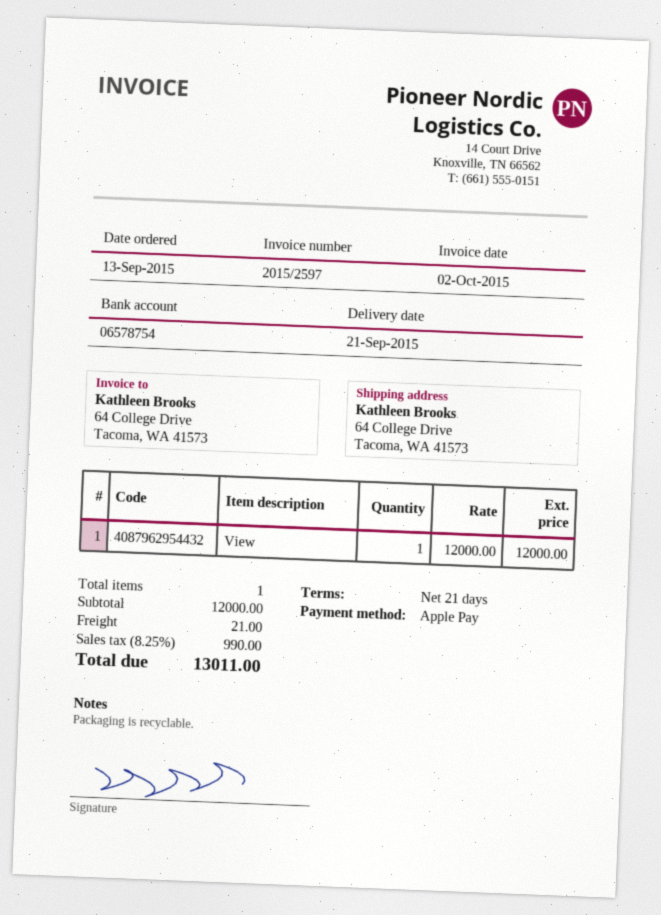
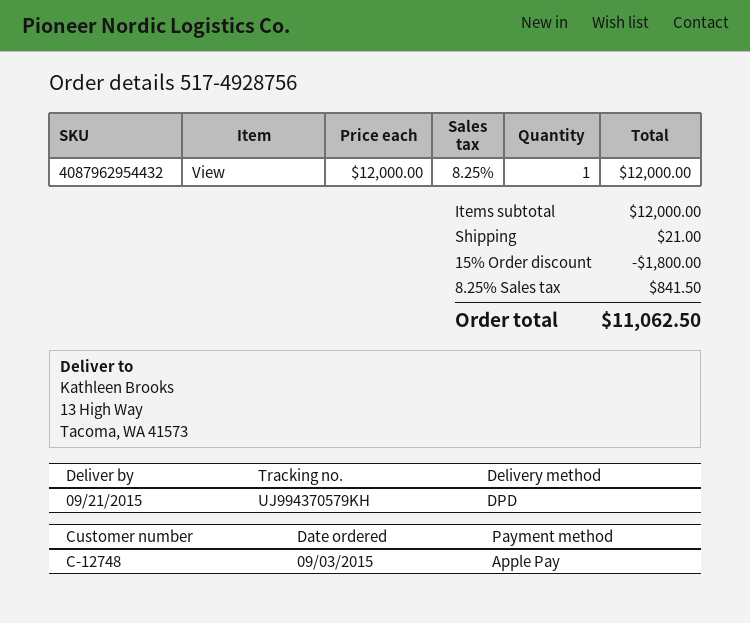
order date: 2015-09-13 -> 2015-09-03
ship to: 64 College Drive, Tacoma, WA 41573 -> 13 High Way, Tacoma, WA 41573
discount: none -> 15% = 1800.00
tax: 8.25% = 990.00 -> 8.25% = 841.50
total: 13011.00 -> 11062.50

